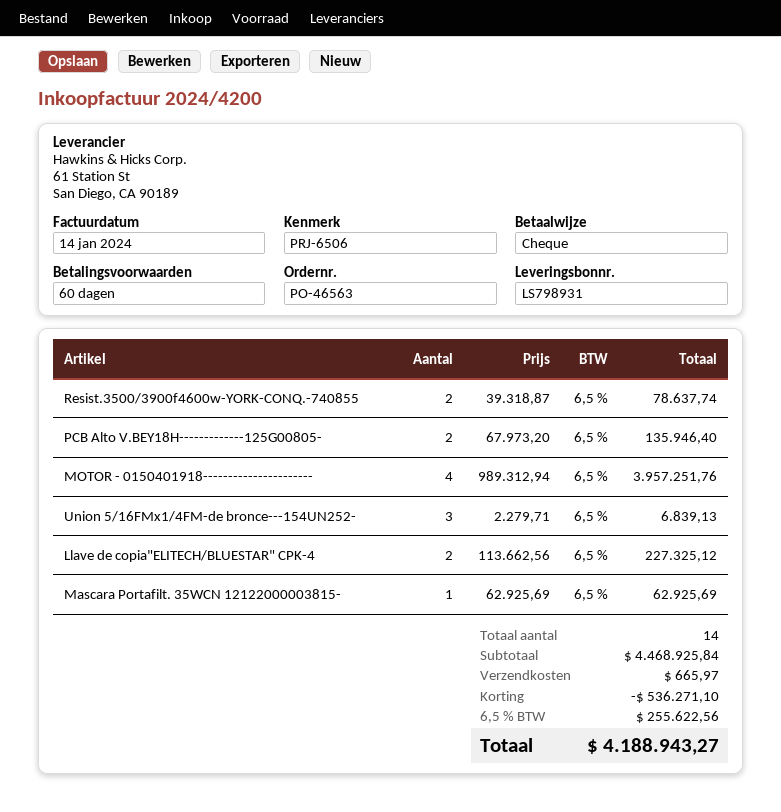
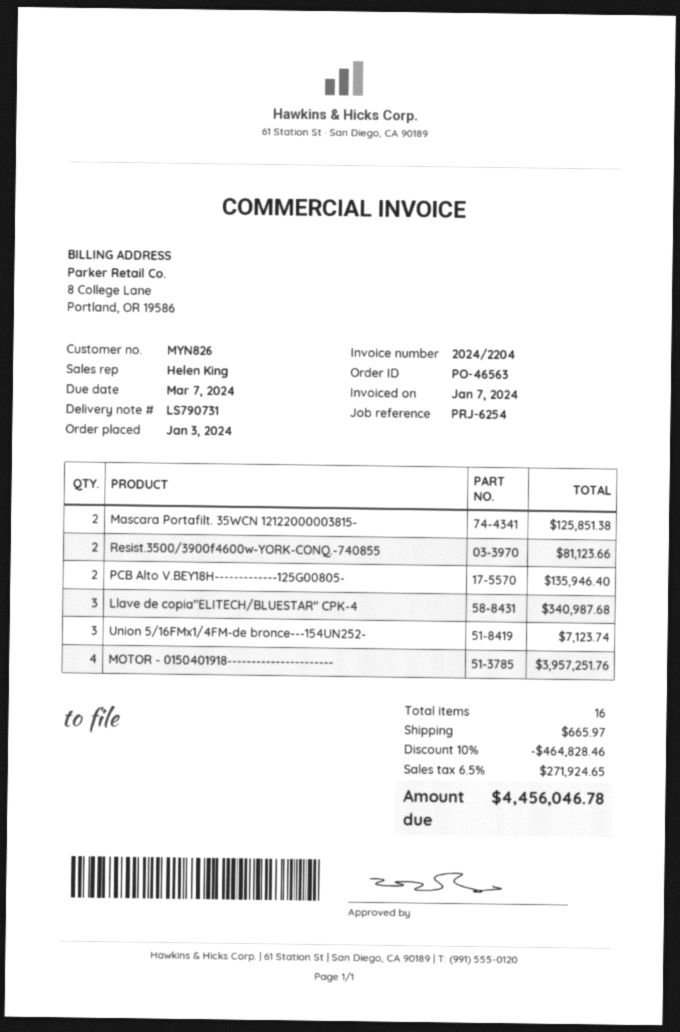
delivery note number: LS798931 -> LS790731
invoice number: 2024/4200 -> 2024/2204
invoice date: 2024-01-14 -> 2024-01-07
reference: PRJ-6506 -> PRJ-6254
Resist.3500/3900f4600w-YORK-CONQ.-740855: 2 for 78637.74 -> 2 for 81123.66
Union 5/16FMx1/4FM-de bronce---154UN252-: 3 for 6839.13 -> 3 for 7123.74
Llave de copia"ELITECH/BLUESTAR" CPK-4: 2 for 227325.12 -> 3 for 340987.68
Mascara Portafilt. 35WCN 12122000003815-: 1 for 62925.69 -> 2 for 125851.38
total quantity: 14 -> 16
discount: 536271.10 -> 464828.46
tax: 6.5% = 255622.56 -> 6.5% = 271924.65
total: 4188943.27 -> 4456046.78

